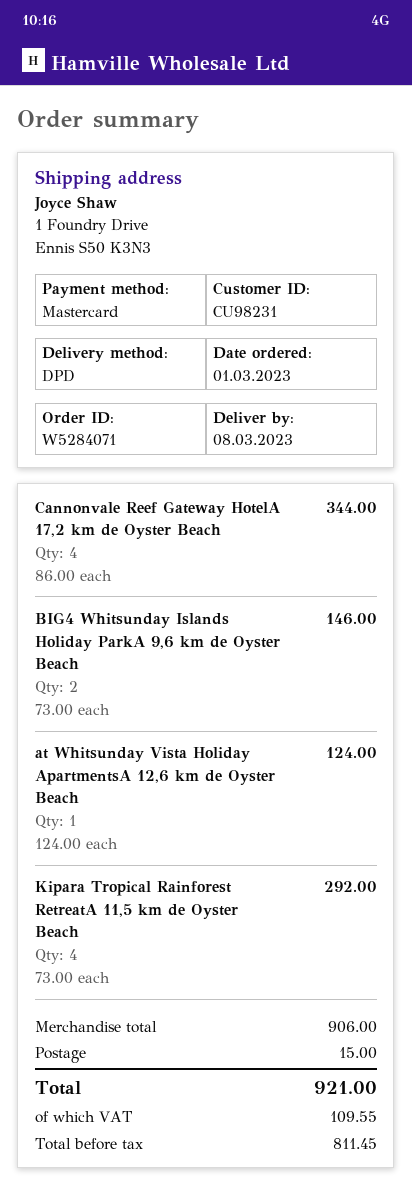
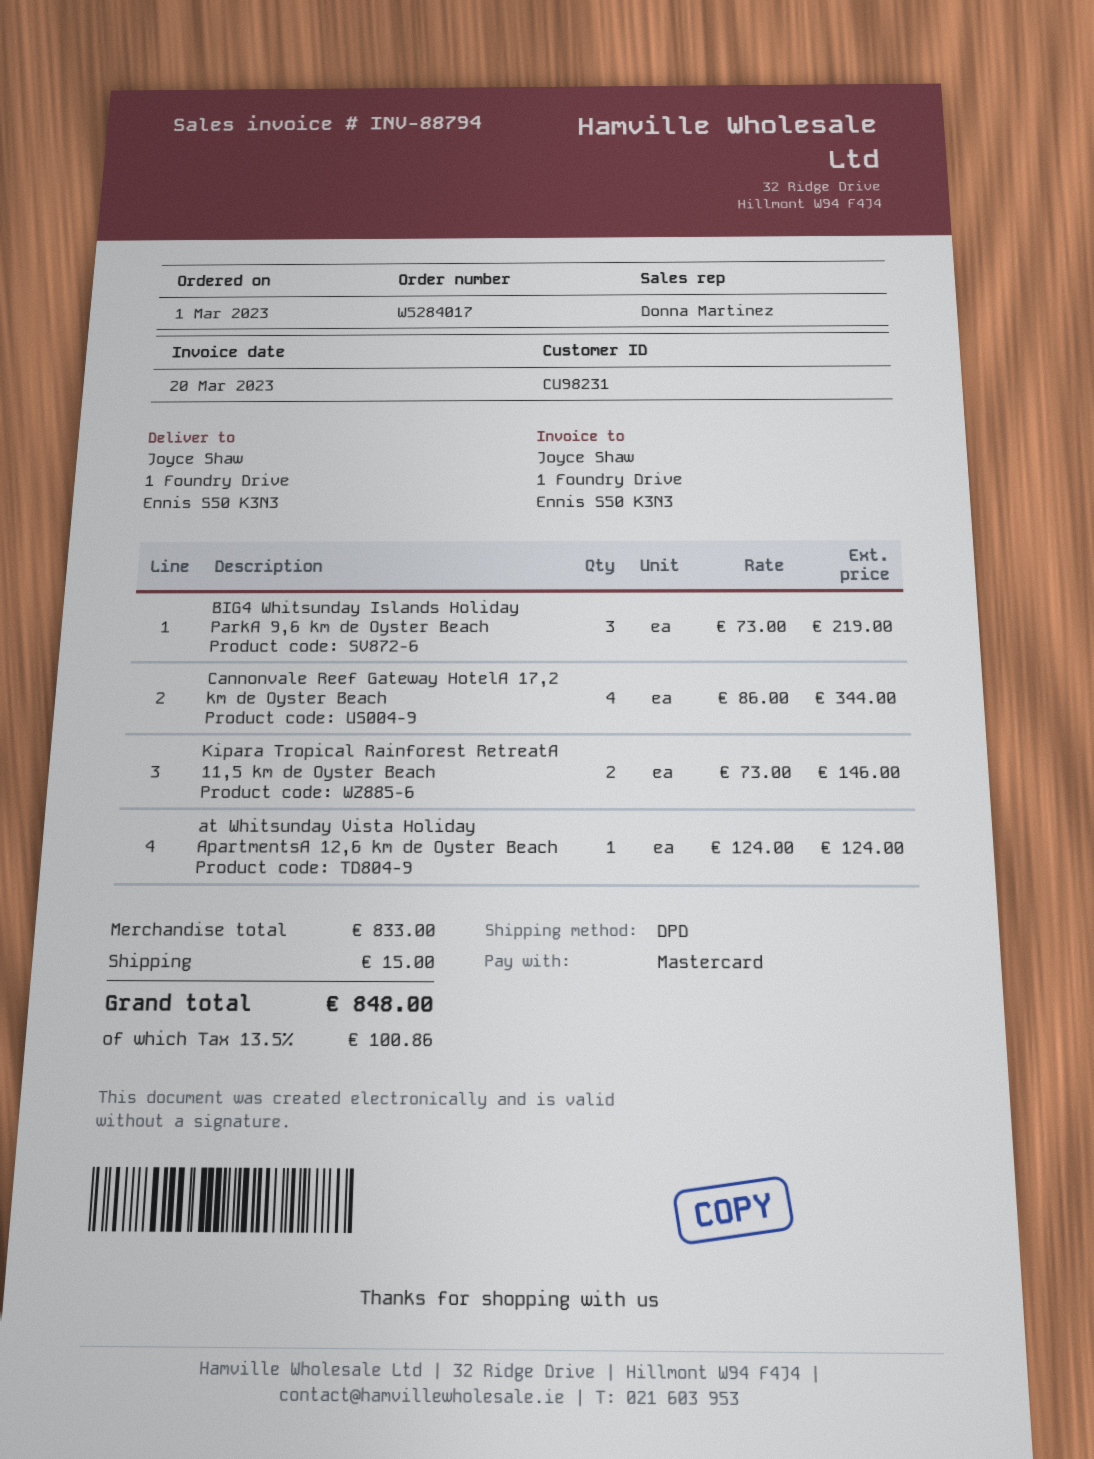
order number: W5284071 -> W5284017
BIG4 Whitsunday Islands Holiday ParkA 9,6 km de Oyster Beach: 2 x 73.00 = 146.00 -> 3 x 73.00 = 219.00
Kipara Tropical Rainforest RetreatA 11,5 km de Oyster Beach: 4 x 73.00 = 292.00 -> 2 x 73.00 = 146.00
subtotal: 906.00 -> 833.00
tax: 109.55 -> 100.86
total: 921.00 -> 848.00

